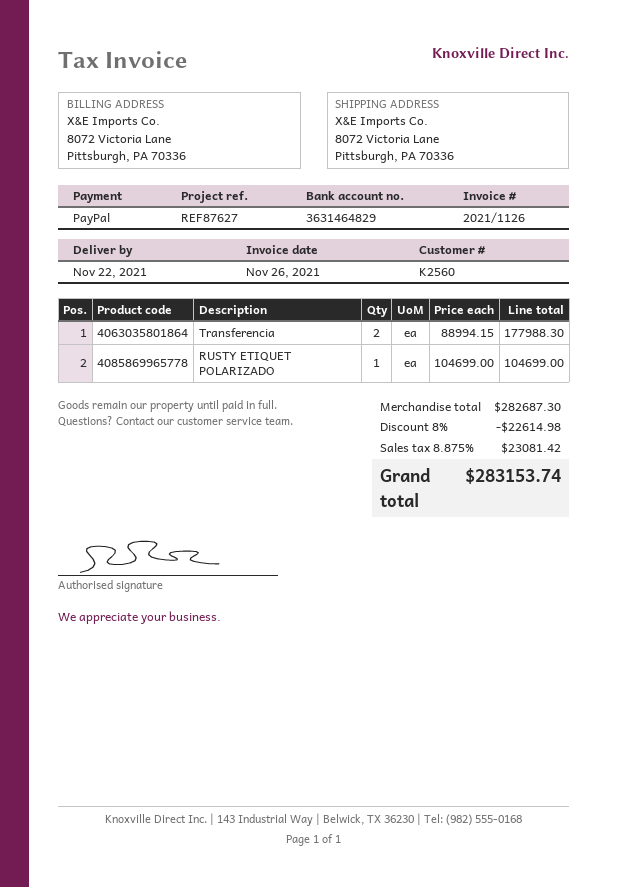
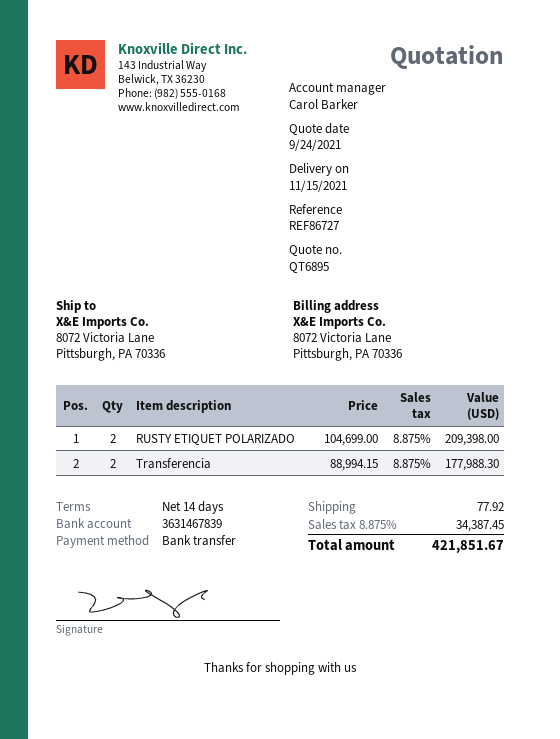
delivery date: 2021-11-22 -> 2021-11-15
reference: REF87627 -> REF86727
payment method: PayPal -> bank transfer
bank account: 3631464829 -> 3631467839
RUSTY ETIQUET POLARIZADO: 1 x 104699.00 = 104699.00 -> 2 x 104699.00 = 209398.00
discount: 8% = 22614.98 -> none
shipping: none -> 77.92
tax: 8.875% = 23081.42 -> 8.875% = 34387.45
total: 283153.74 -> 421851.67

